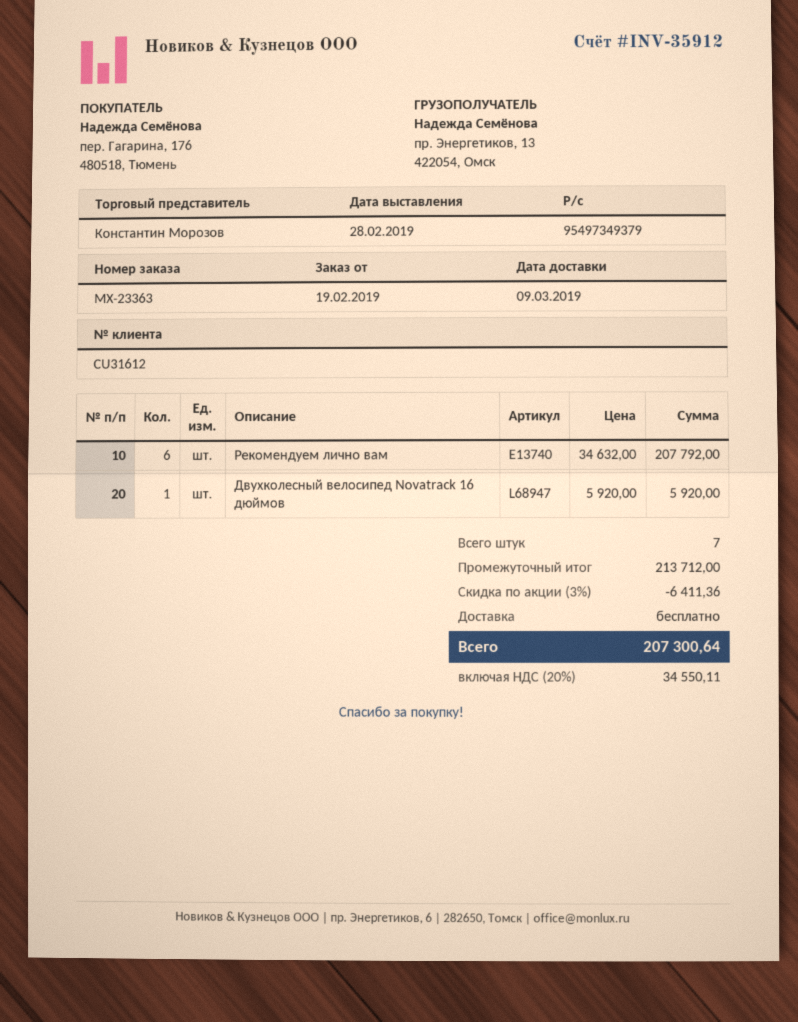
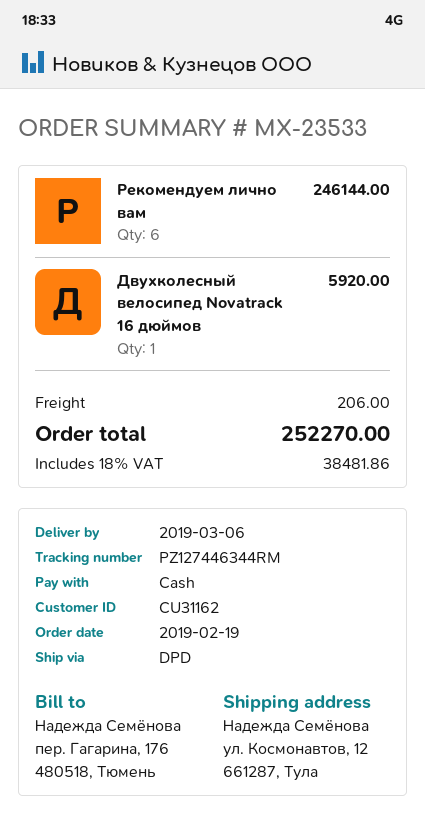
order number: MX-23363 -> MX-23533
delivery date: 2019-03-09 -> 2019-03-06
customer number: CU31612 -> CU31162
ship to: пр. Энергетиков, 13, 422054, Омск -> ул. Космонавтов, 12, 661287, Тула
Рекомендуем лично вам: 6 for 207792.00 -> 6 for 246144.00
discount: 3% = 6411.36 -> none
shipping: 0.00 -> 206.00
tax: 20% = 34550.11 -> 18% = 38481.86
total: 207300.64 -> 252270.00

